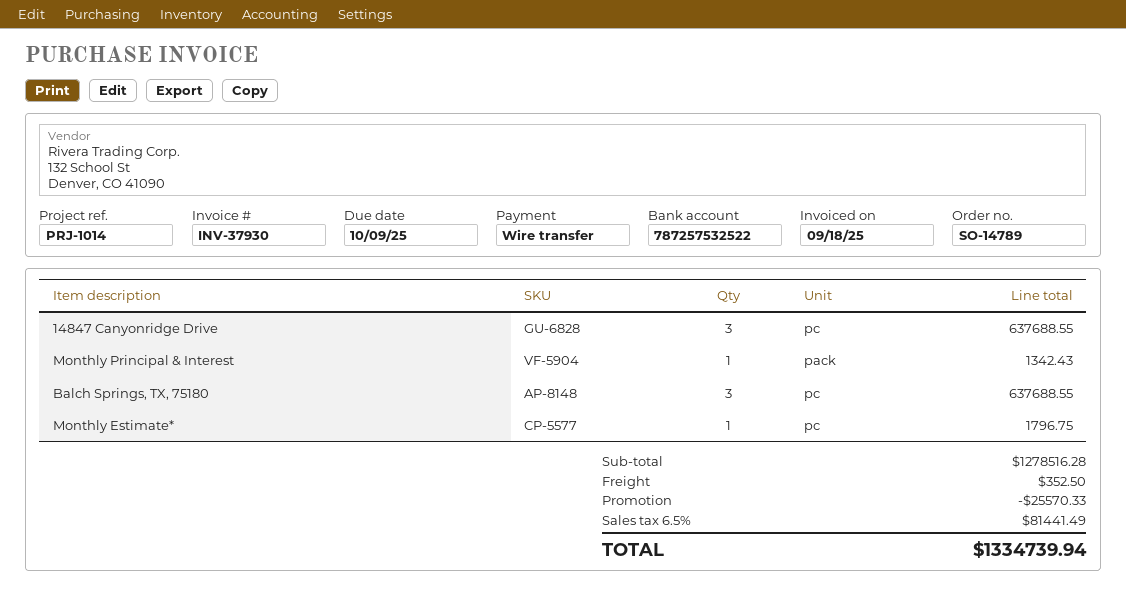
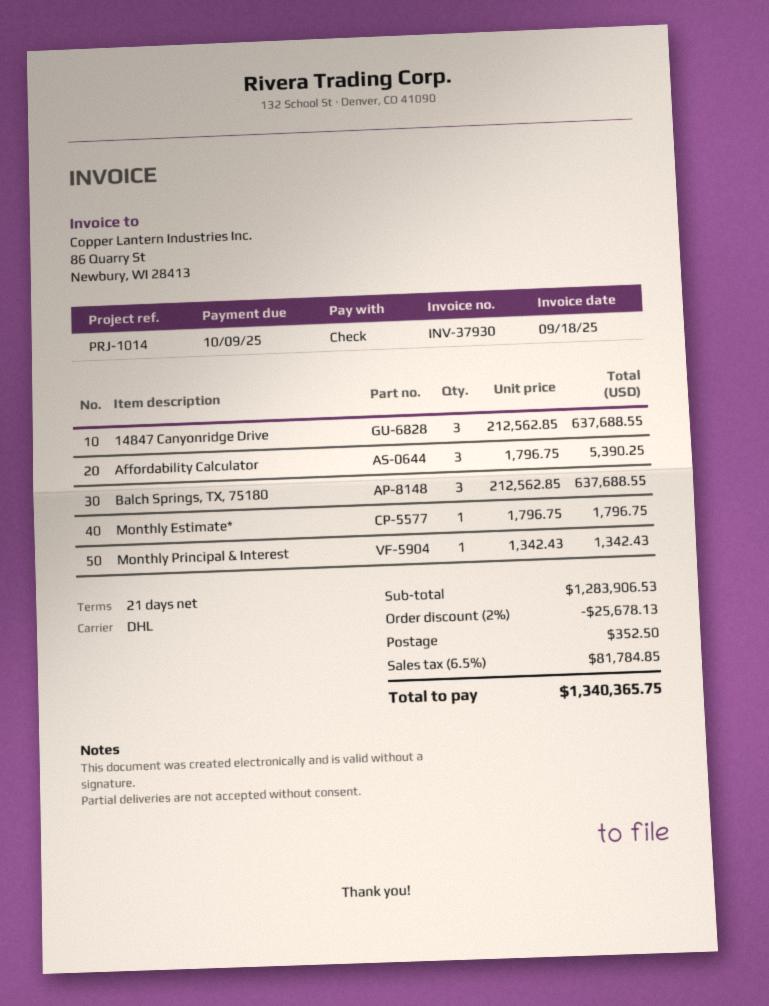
payment method: bank transfer -> cheque
Affordability Calculator: none -> 3 for 5390.25
subtotal: 1278516.28 -> 1283906.53
discount: 25570.33 -> 25678.13
tax: 6.5% = 81441.49 -> 6.5% = 81784.85
total: 1334739.94 -> 1340365.75

